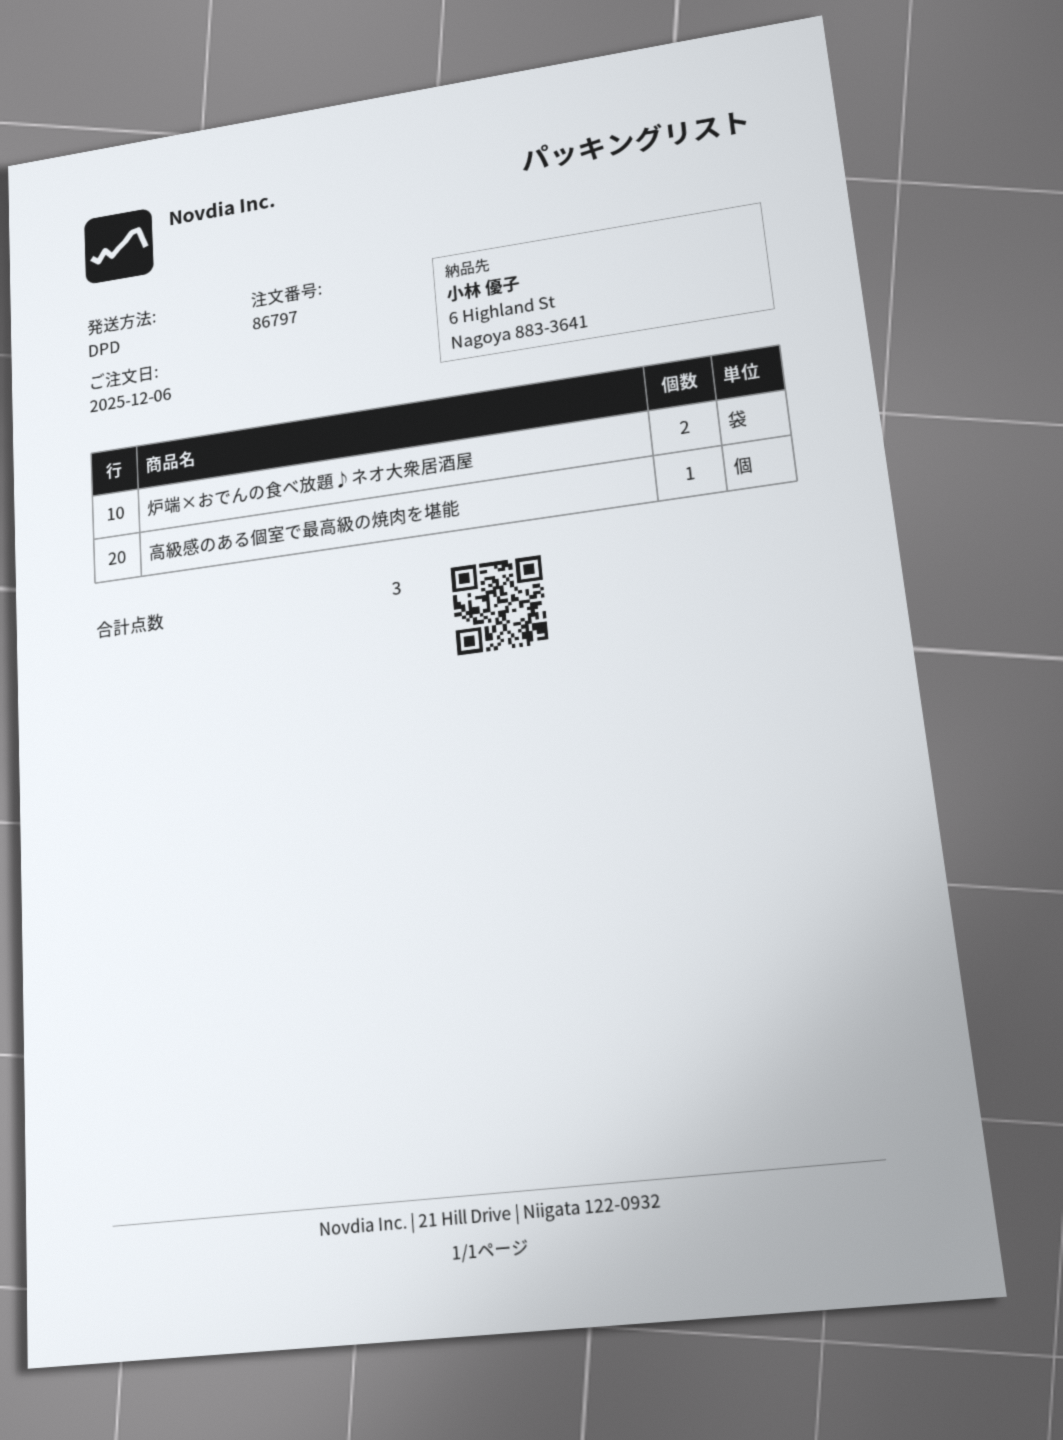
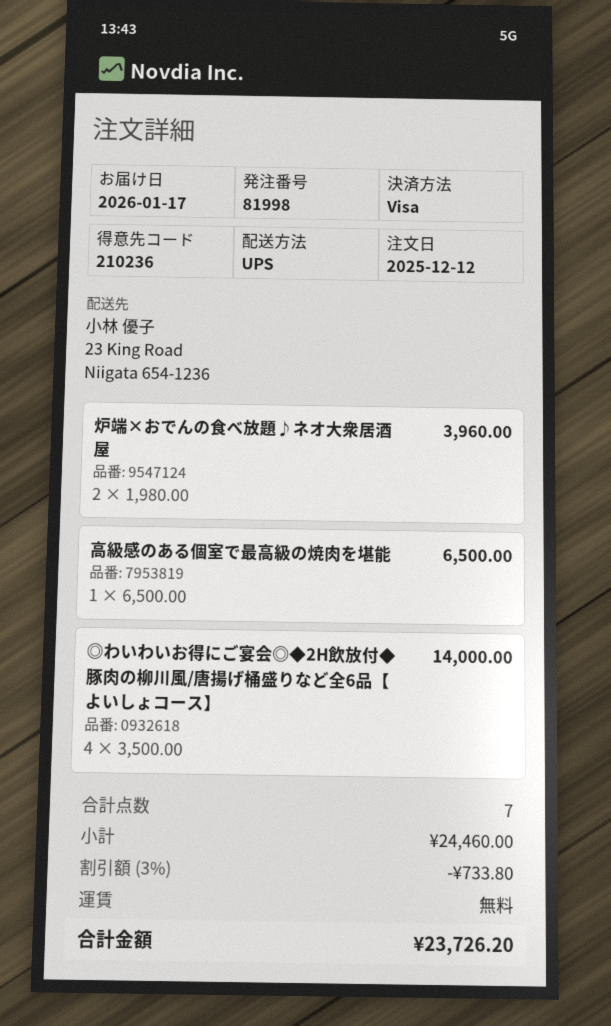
order number: 86797 -> 81998
order date: 2025-12-06 -> 2025-12-12
shipping method: DPD -> UPS
ship to: 6 Highland St, Nagoya 883-3641 -> 23 King Road, Niigata 654-1236
◎わいわいお得にご宴会◎◆2H飲放付◆豚肉の柳川風/唐揚げ桶盛りなど全6品【よいしょコース】: none -> 4
total quantity: 3 -> 7

